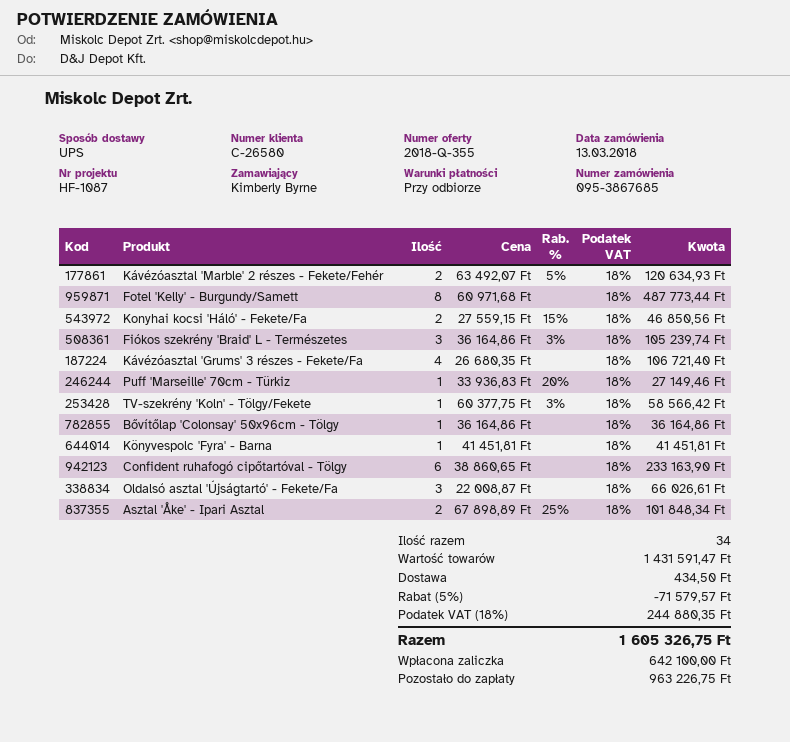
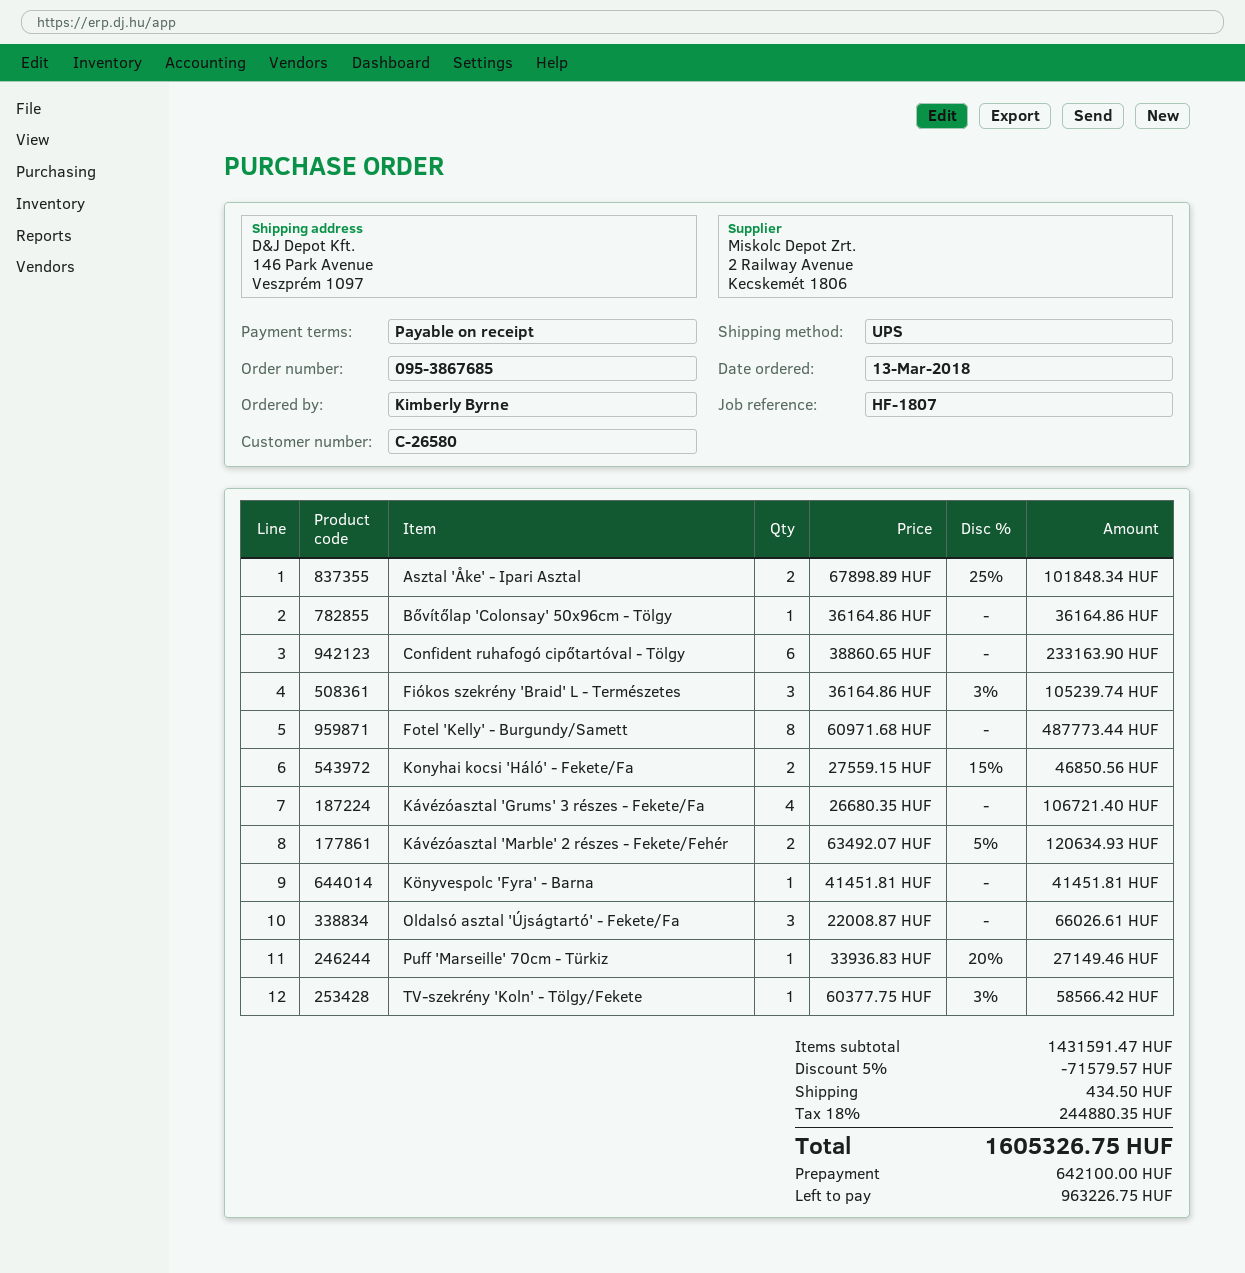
reference: HF-1087 -> HF-1807

